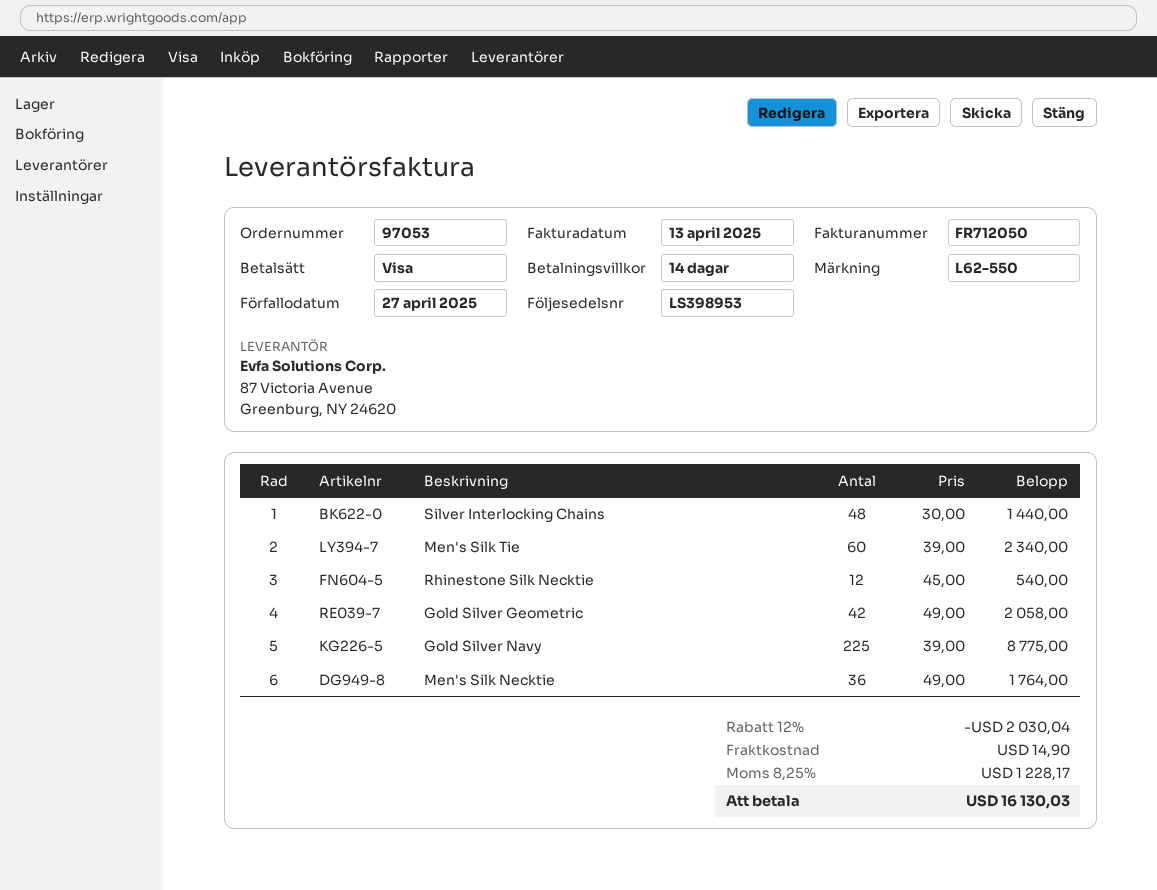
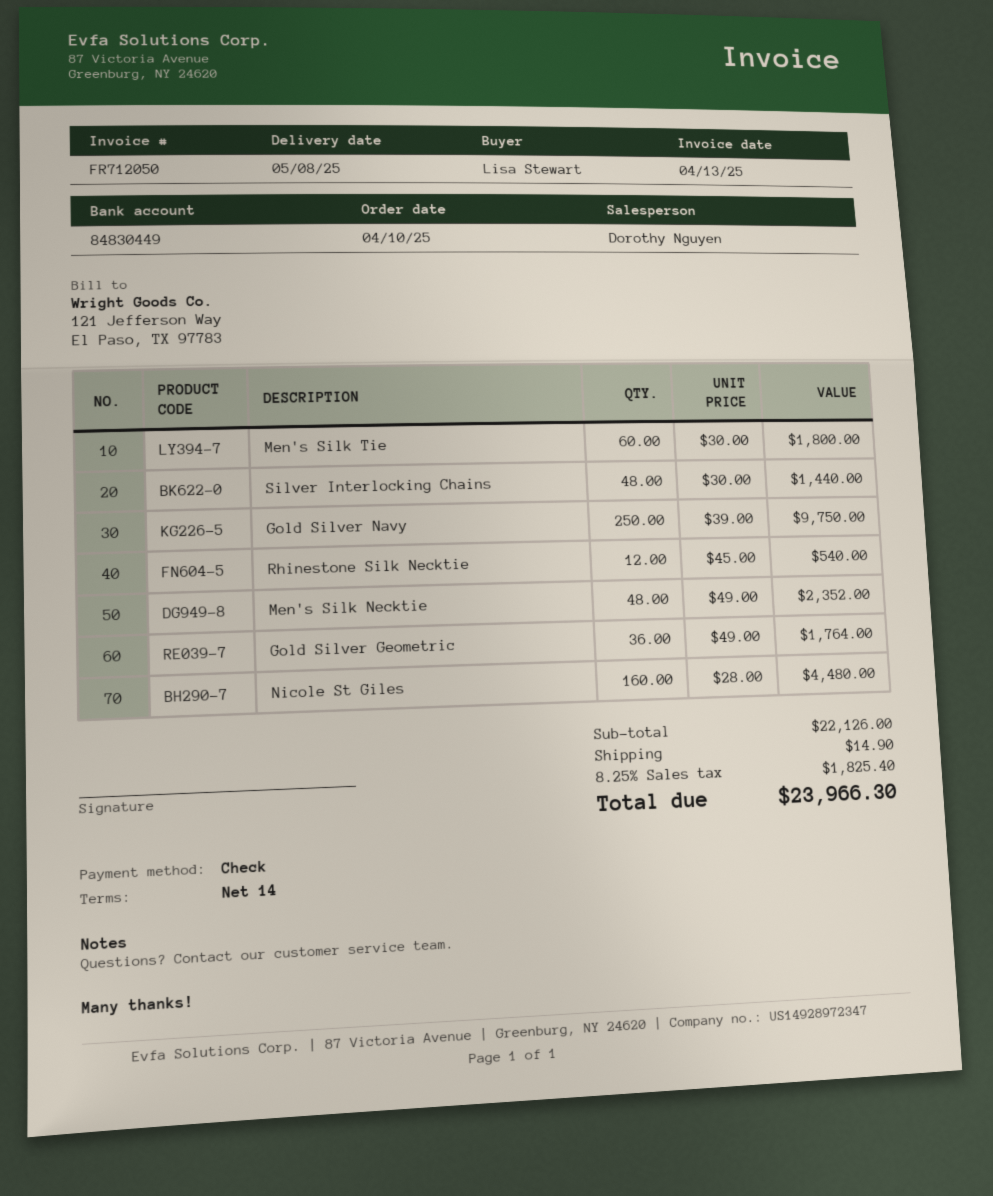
payment method: Visa -> cheque
Men's Silk Tie: 60 x 39.00 = 2340.00 -> 60 x 30.00 = 1800.00
Gold Silver Geometric: 42 x 49.00 = 2058.00 -> 36 x 49.00 = 1764.00
Gold Silver Navy: 225 x 39.00 = 8775.00 -> 250 x 39.00 = 9750.00
Men's Silk Necktie: 36 x 49.00 = 1764.00 -> 48 x 49.00 = 2352.00
Nicole St Giles: none -> 160 x 28.00 = 4480.00
discount: 12% = 2030.04 -> none
tax: 8.25% = 1228.17 -> 8.25% = 1825.40
total: 16130.03 -> 23966.30

